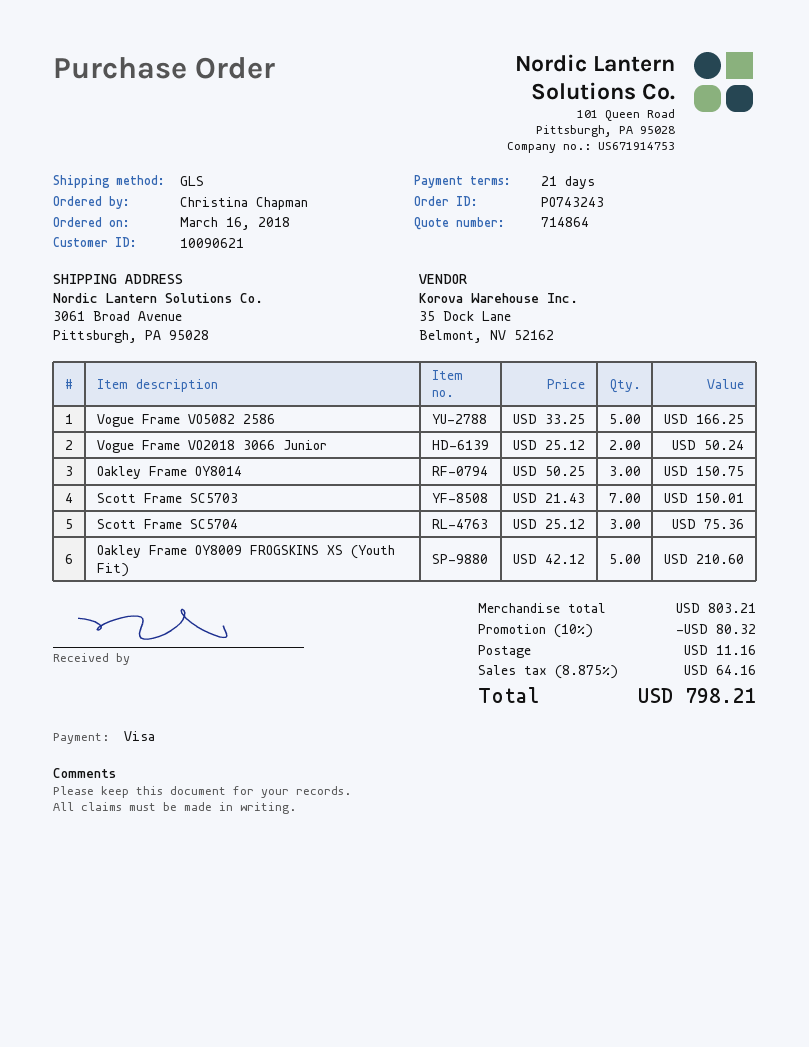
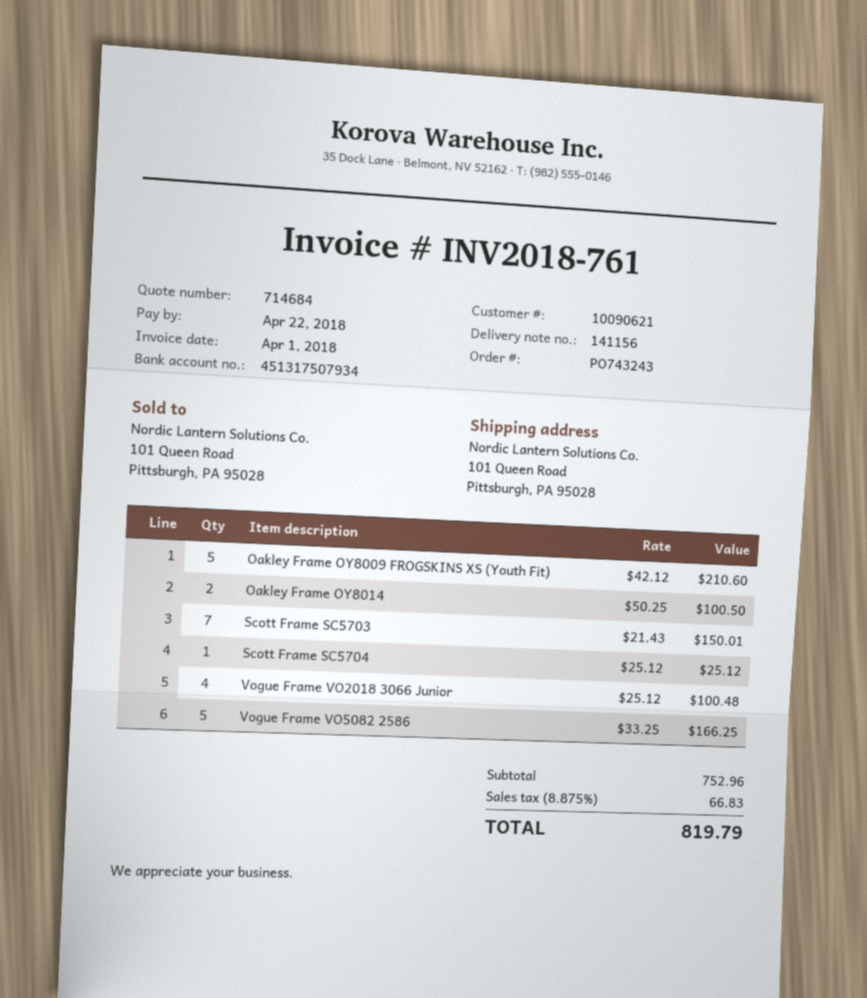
quote number: 714864 -> 714684
ship to: 3061 Broad Avenue, Pittsburgh, PA 95028 -> 101 Queen Road, Pittsburgh, PA 95028
Vogue Frame VO2018 3066 Junior: 2 x 25.12 = 50.24 -> 4 x 25.12 = 100.48
Oakley Frame OY8014: 3 x 50.25 = 150.75 -> 2 x 50.25 = 100.50
Scott Frame SC5704: 3 x 25.12 = 75.36 -> 1 x 25.12 = 25.12
subtotal: 803.21 -> 752.96
discount: 10% = 80.32 -> none
shipping: 11.16 -> none
tax: 8.875% = 64.16 -> 8.875% = 66.83
total: 798.21 -> 819.79

